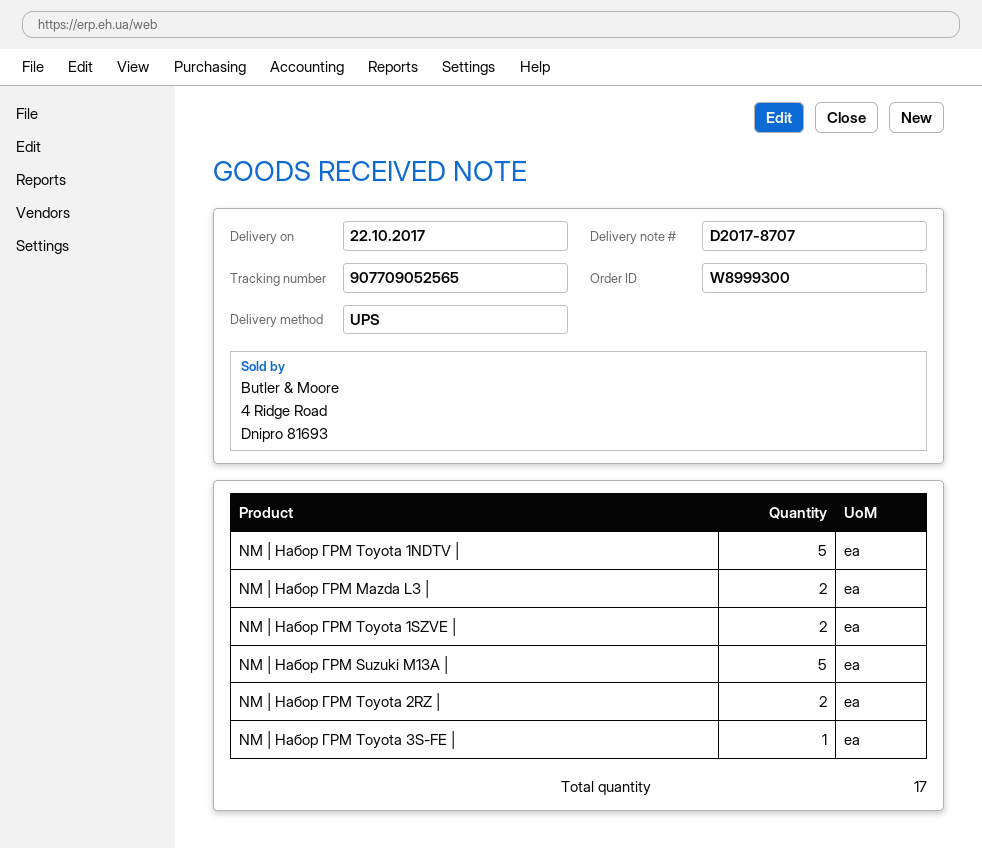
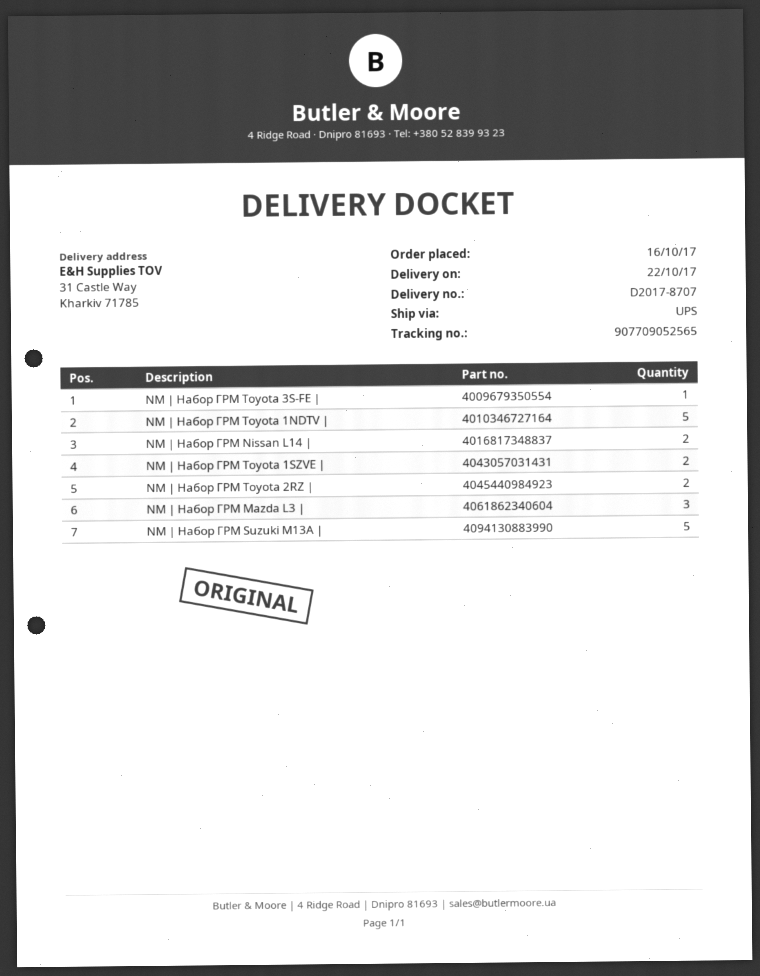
NM | Набор ГРМ Mazda L3 |: 2 -> 3
NM | Набор ГРМ Nissan L14 |: none -> 2

